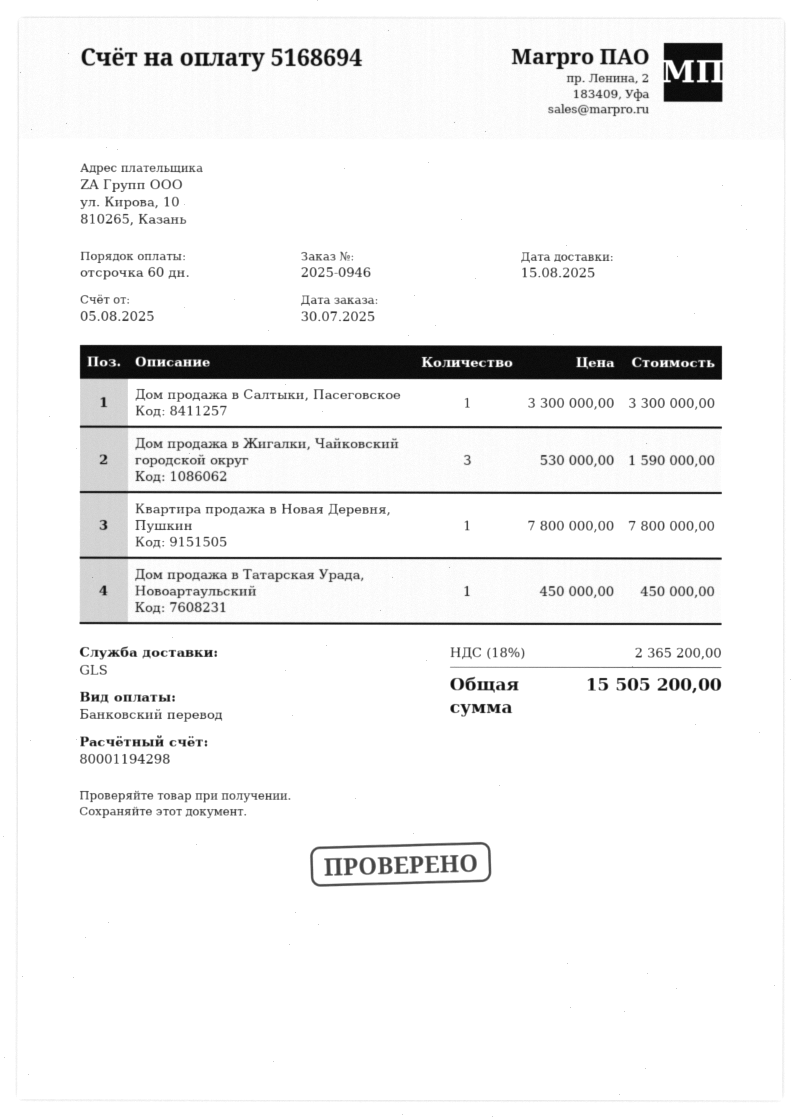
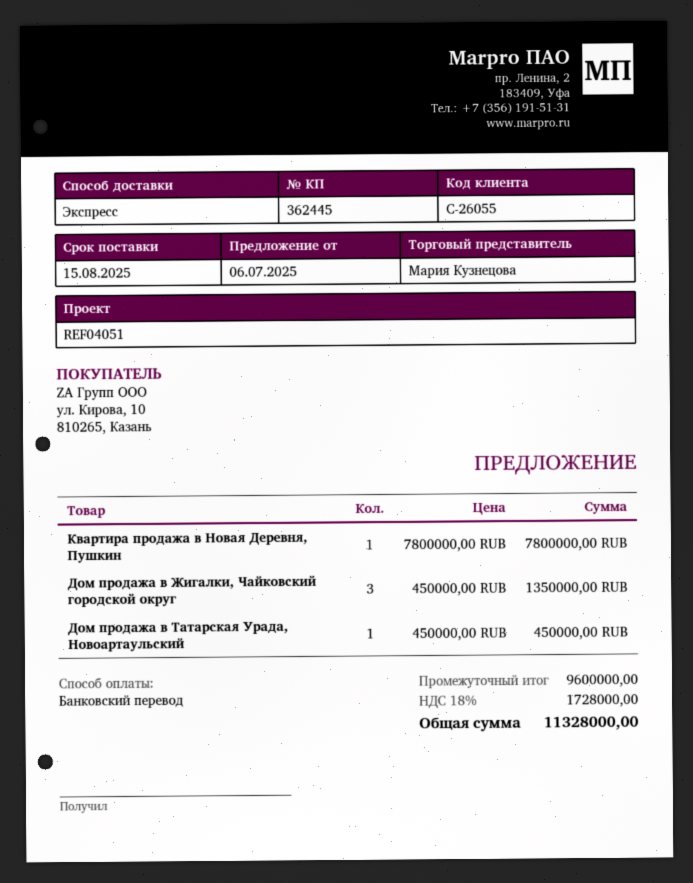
shipping method: GLS -> express
Дом продажа в Салтыки, Пасеговское: 1 x 3300000.00 = 3300000.00 -> none
Дом продажа в Жигалки, Чайковский городской округ: 3 x 530000.00 = 1590000.00 -> 3 x 450000.00 = 1350000.00
tax: 18% = 2365200.00 -> 18% = 1728000.00
total: 15505200.00 -> 11328000.00

